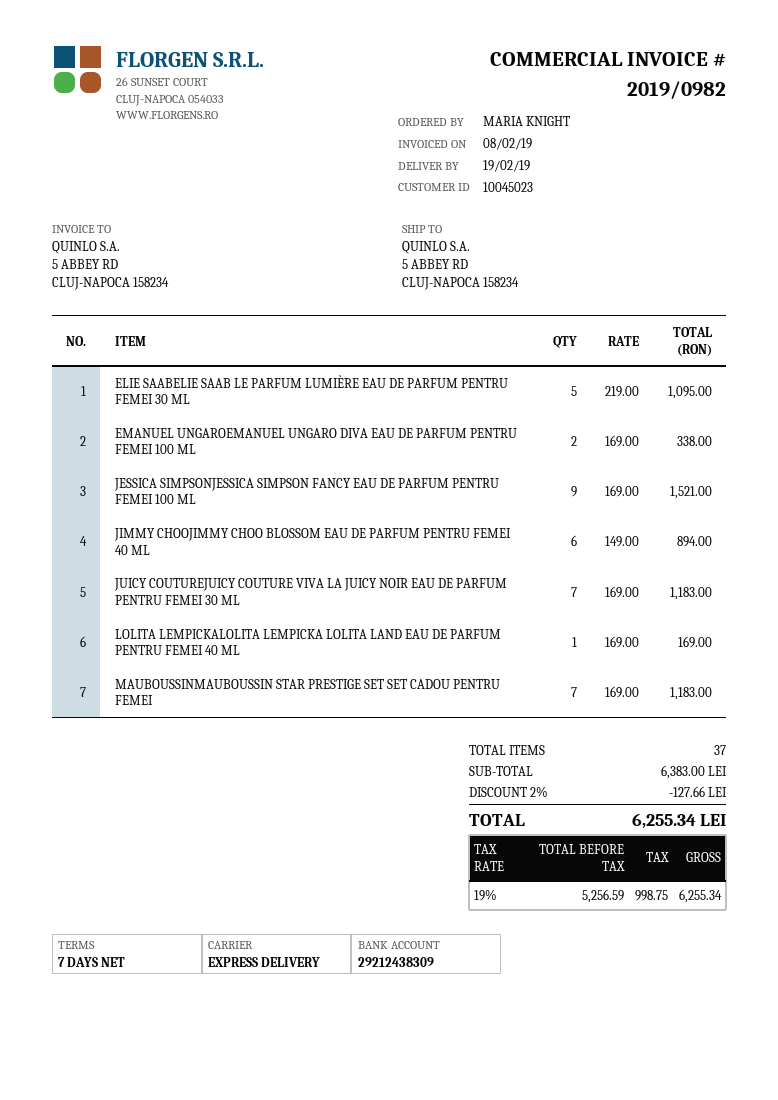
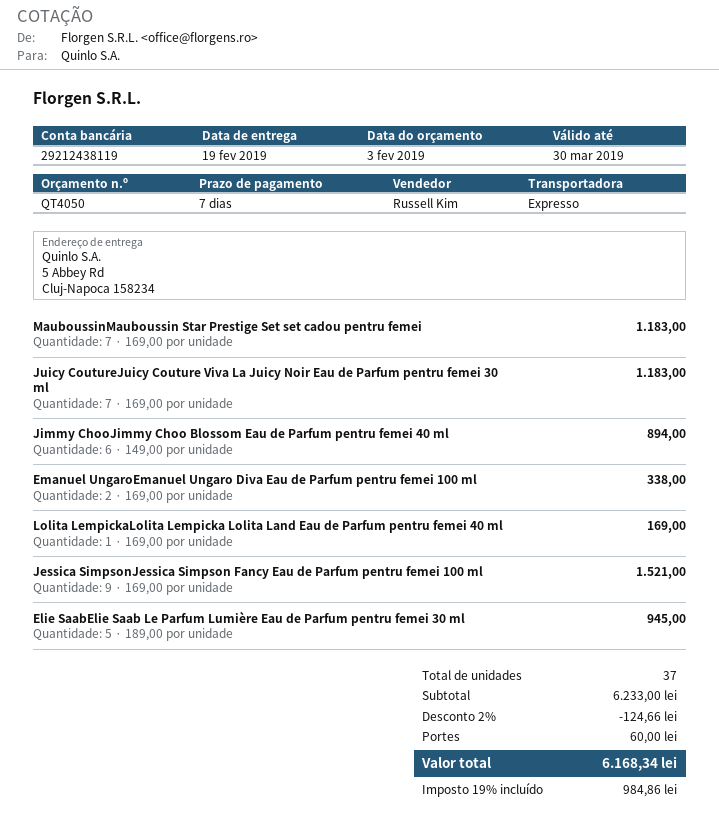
bank account: 29212438309 -> 29212438119
ELIE SAABELIE SAAB LE PARFUM LUMIÈRE EAU DE PARFUM PENTRU FEMEI 30 ML: 5 x 219.00 = 1095.00 -> 5 x 189.00 = 945.00
subtotal: 6383.00 -> 6233.00
discount: 2% = 127.66 -> 2% = 124.66
shipping: none -> 60.00
tax: 19% = 998.75 -> 19% = 984.86
total: 6255.34 -> 6168.34

